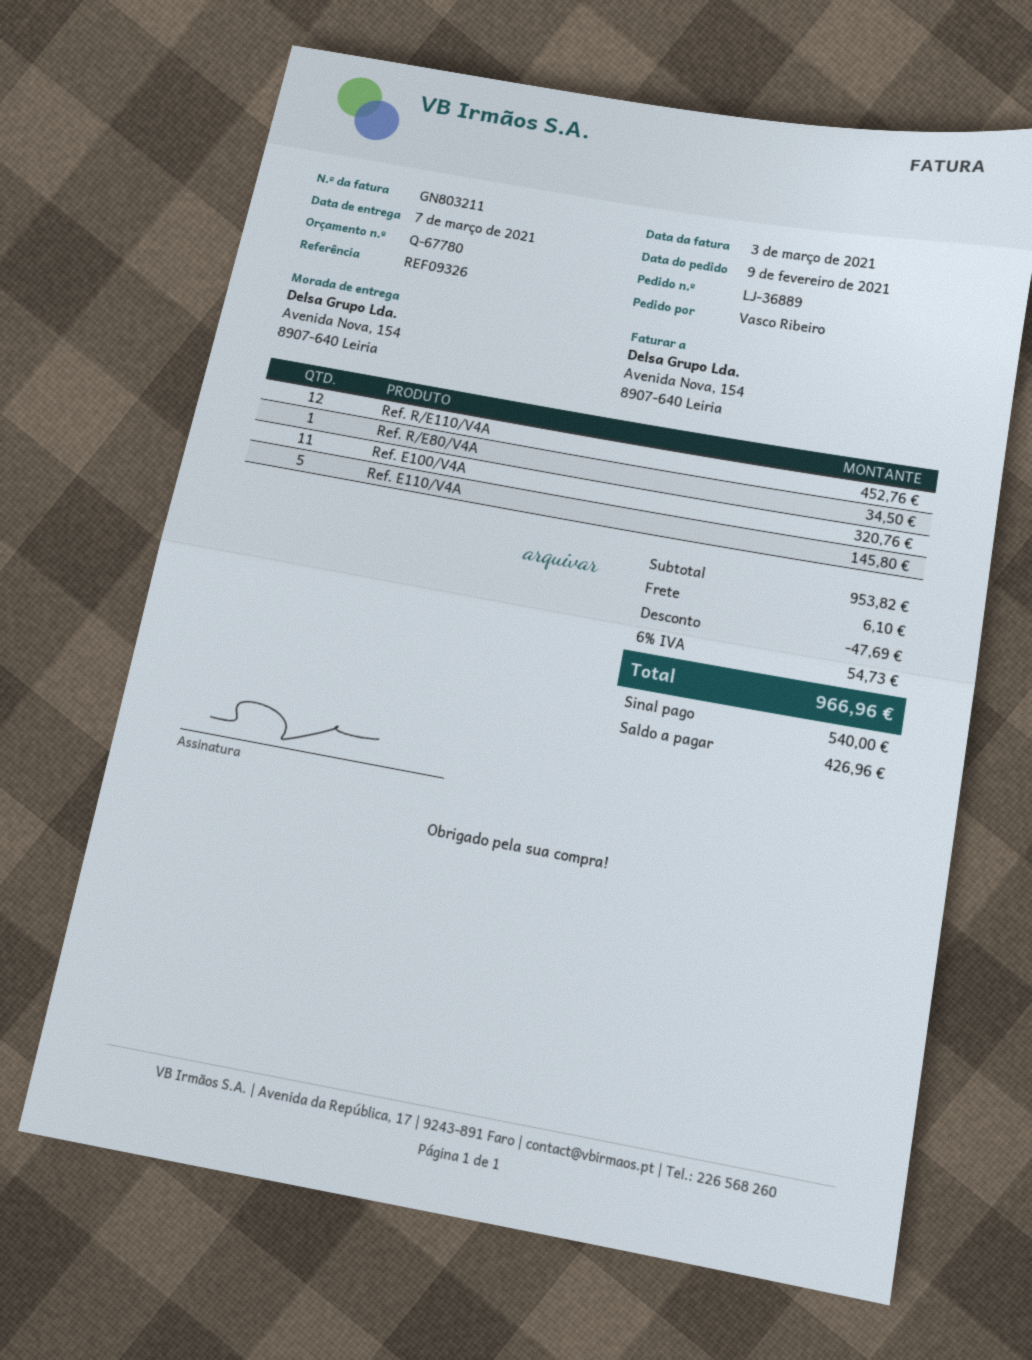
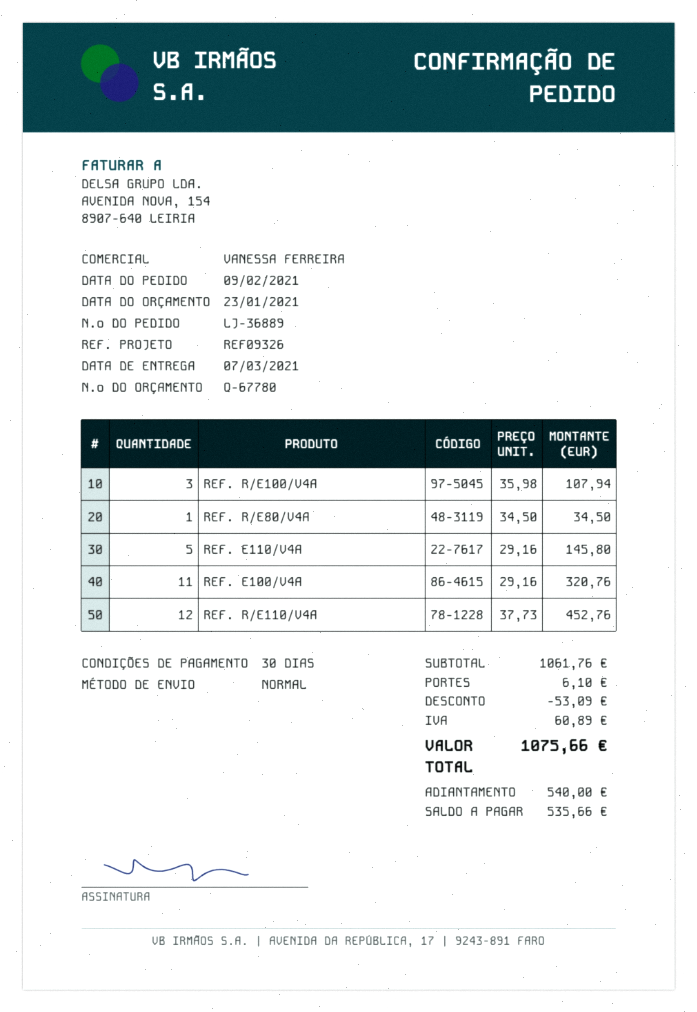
REF. R/E100/V4A: none -> 3 for 107.94
subtotal: 953.82 -> 1061.76
discount: 47.69 -> 53.09
tax: 54.73 -> 60.89
total: 966.96 -> 1075.66
balance: 426.96 -> 535.66

